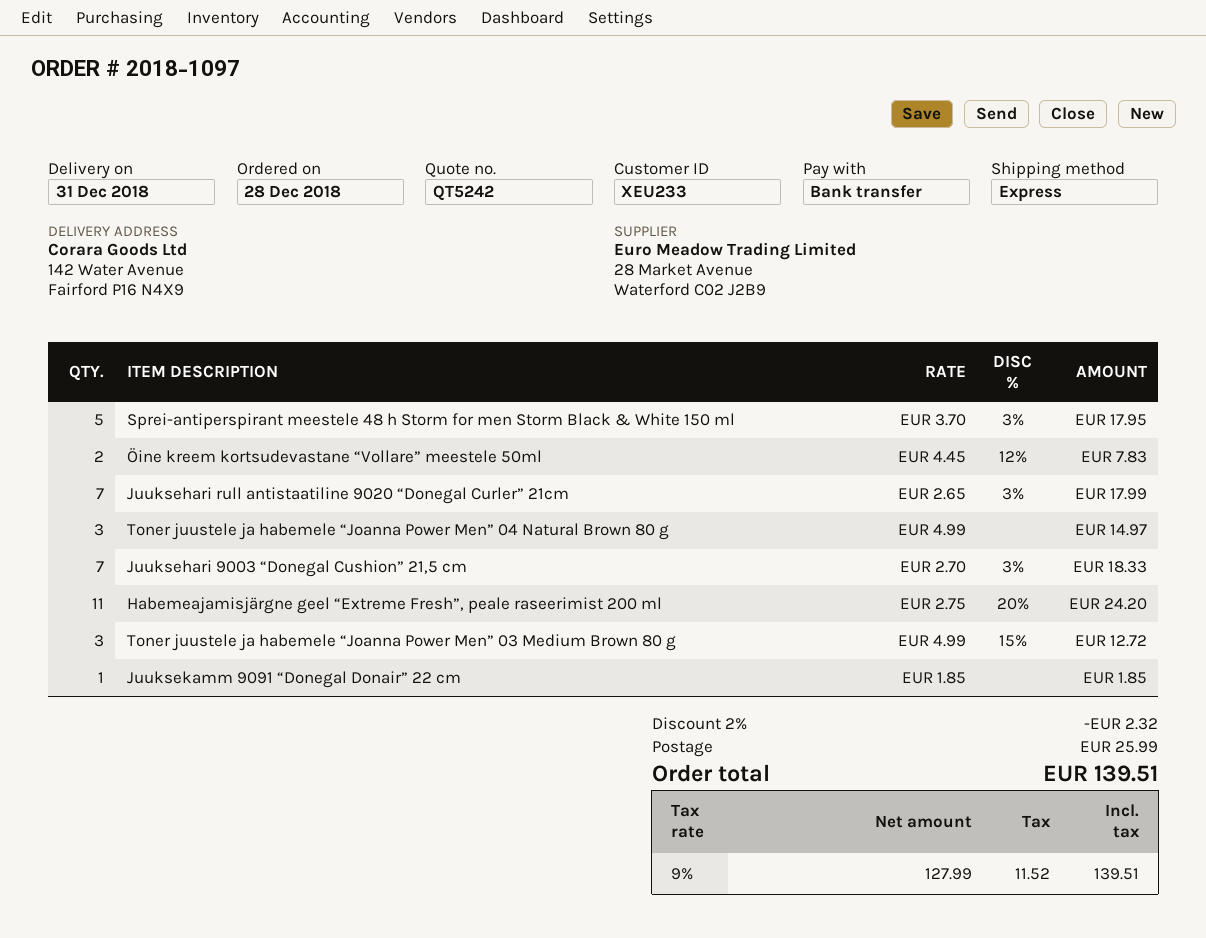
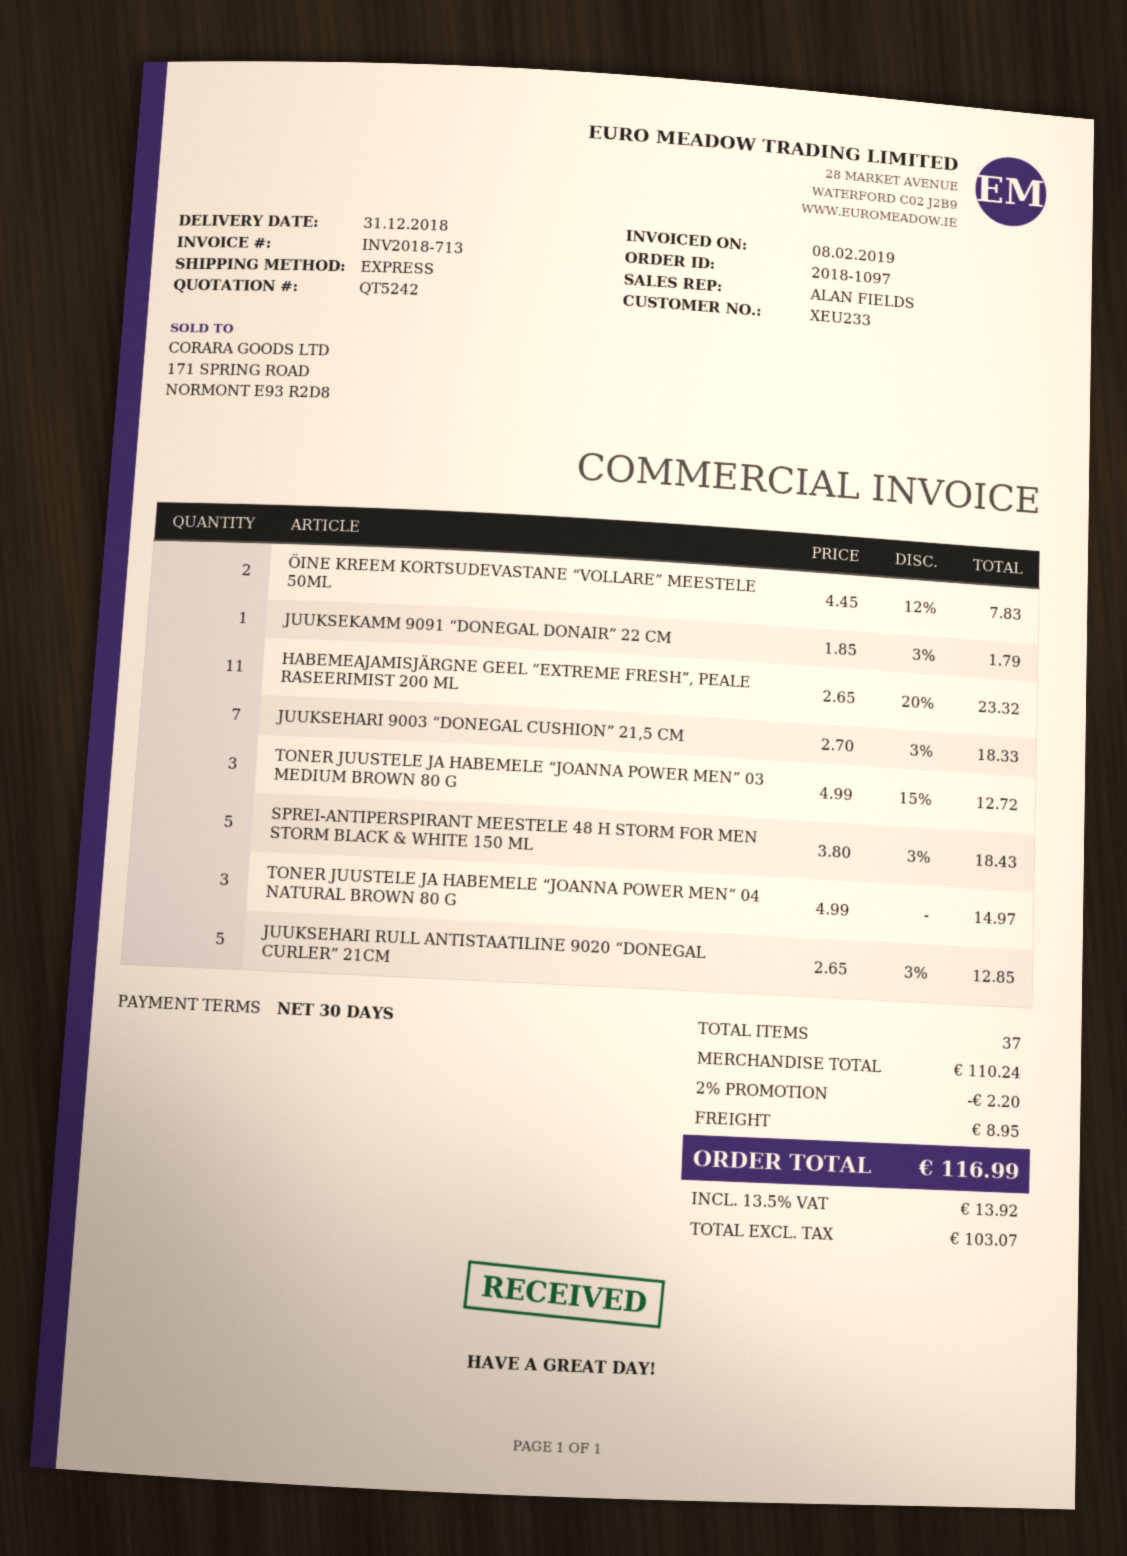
Sprei-antiperspirant meestele 48 h Storm for men Storm Black & White 150 ml: 5 x 3.70 - 3% = 17.95 -> 5 x 3.80 - 3% = 18.43
Juuksehari rull antistaatiline 9020 “Donegal Curler” 21cm: 7 x 2.65 - 3% = 17.99 -> 5 x 2.65 - 3% = 12.85
Habemeajamisjärgne geel “Extreme Fresh”, peale raseerimist 200 ml: 11 x 2.75 - 20% = 24.20 -> 11 x 2.65 - 20% = 23.32
Juuksekamm 9091 “Donegal Donair” 22 cm: 1 x 1.85 = 1.85 -> 1 x 1.85 - 3% = 1.79
discount: 2% = 2.32 -> 2% = 2.20
shipping: 25.99 -> 8.95
net: 127.99 -> 103.07
tax: 9% = 11.52 -> 13.5% = 13.92
total: 139.51 -> 116.99

